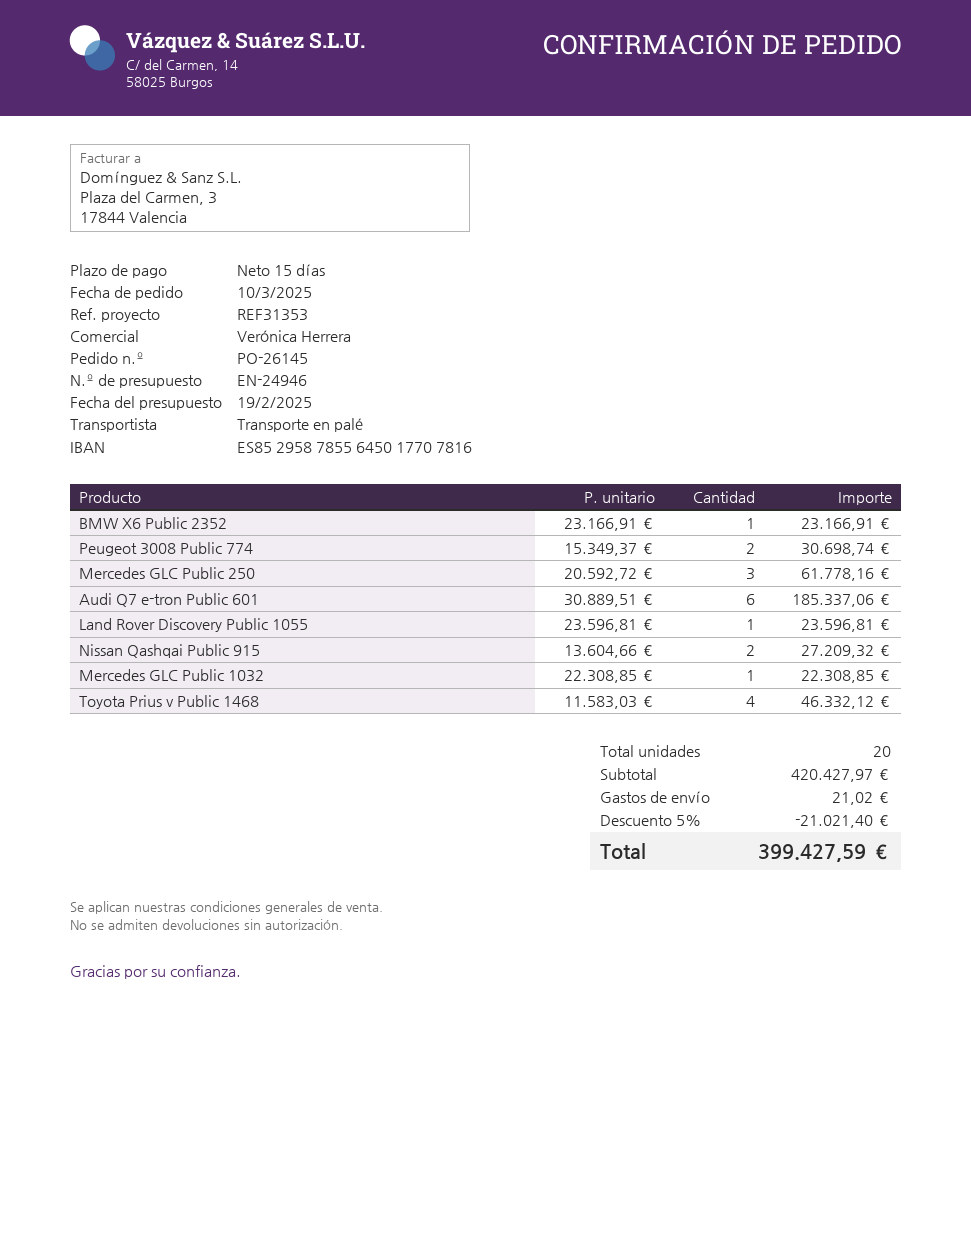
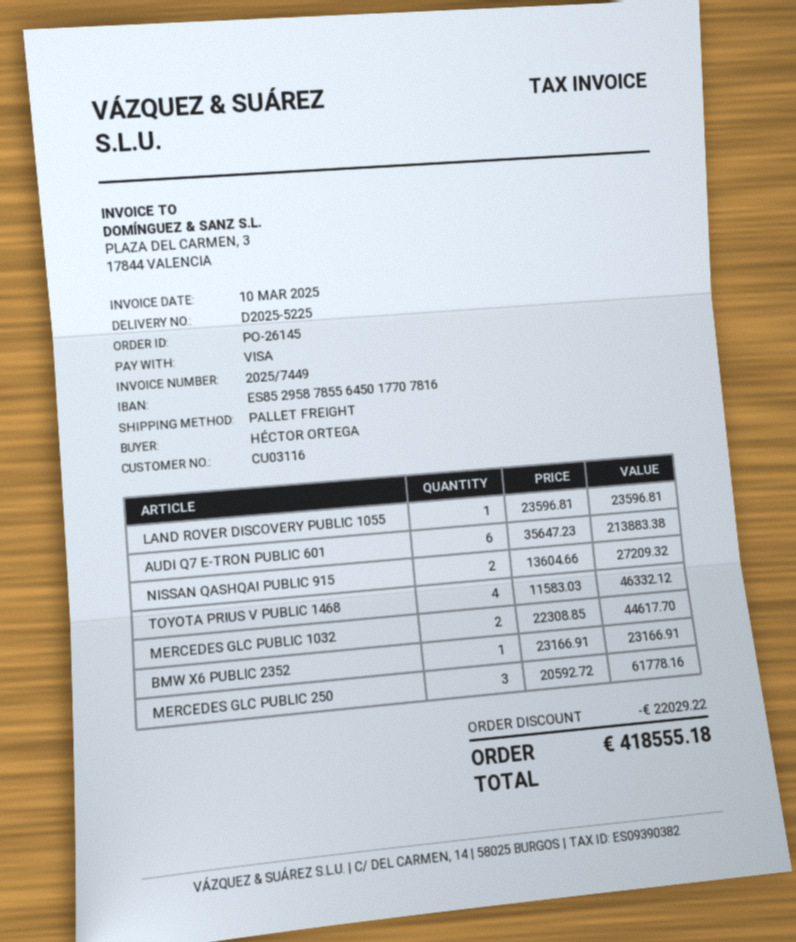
Peugeot 3008 Public 774: 2 x 15349.37 = 30698.74 -> none
Audi Q7 e-tron Public 601: 6 x 30889.51 = 185337.06 -> 6 x 35647.23 = 213883.38
Mercedes GLC Public 1032: 1 x 22308.85 = 22308.85 -> 2 x 22308.85 = 44617.70
discount: 21021.40 -> 22029.22
shipping: 21.02 -> none
total: 399427.59 -> 418555.18

